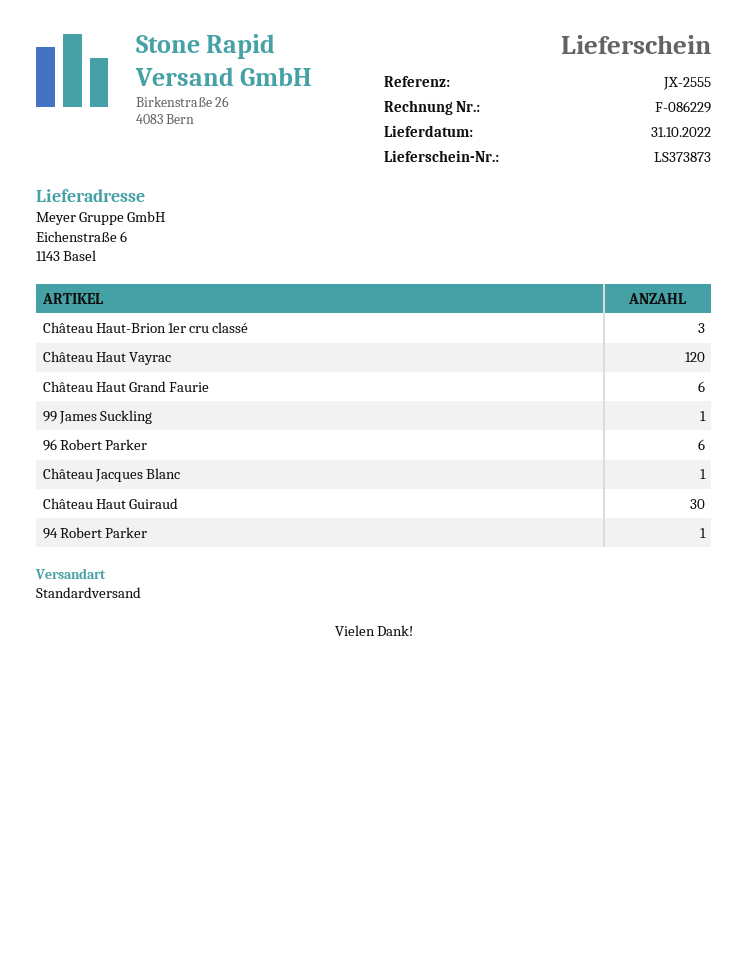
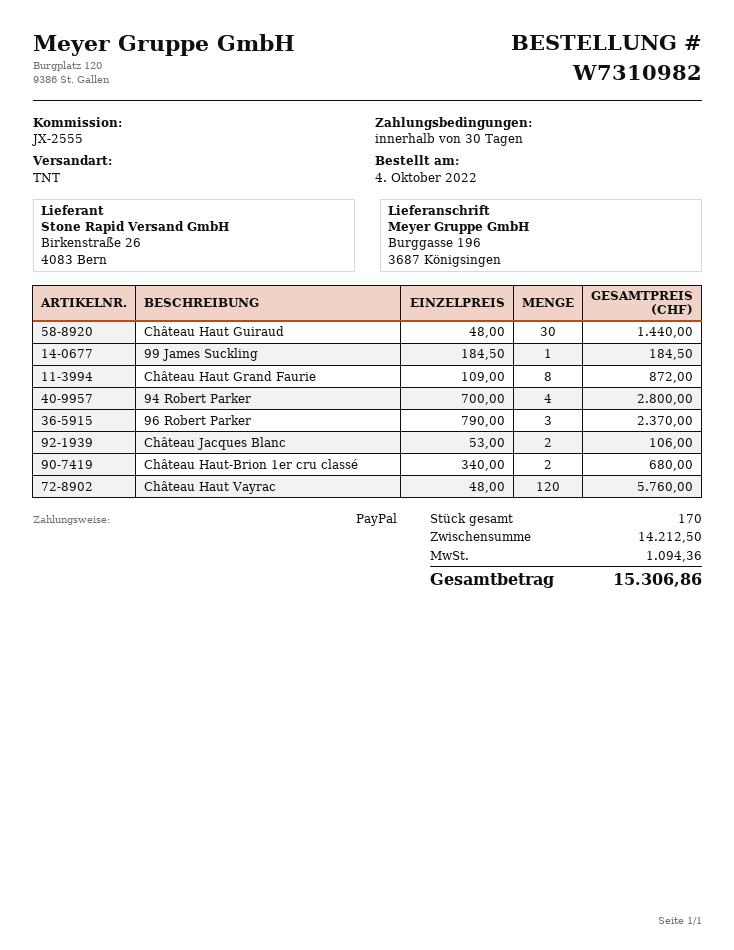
shipping method: standard -> TNT
ship to: Eichenstraße 6, 1143 Basel -> Burggasse 196, 3687 Königsingen
Château Haut-Brion 1er cru classé: 3 -> 2
Château Haut Grand Faurie: 6 -> 8
96 Robert Parker: 6 -> 3
Château Jacques Blanc: 1 -> 2
94 Robert Parker: 1 -> 4

